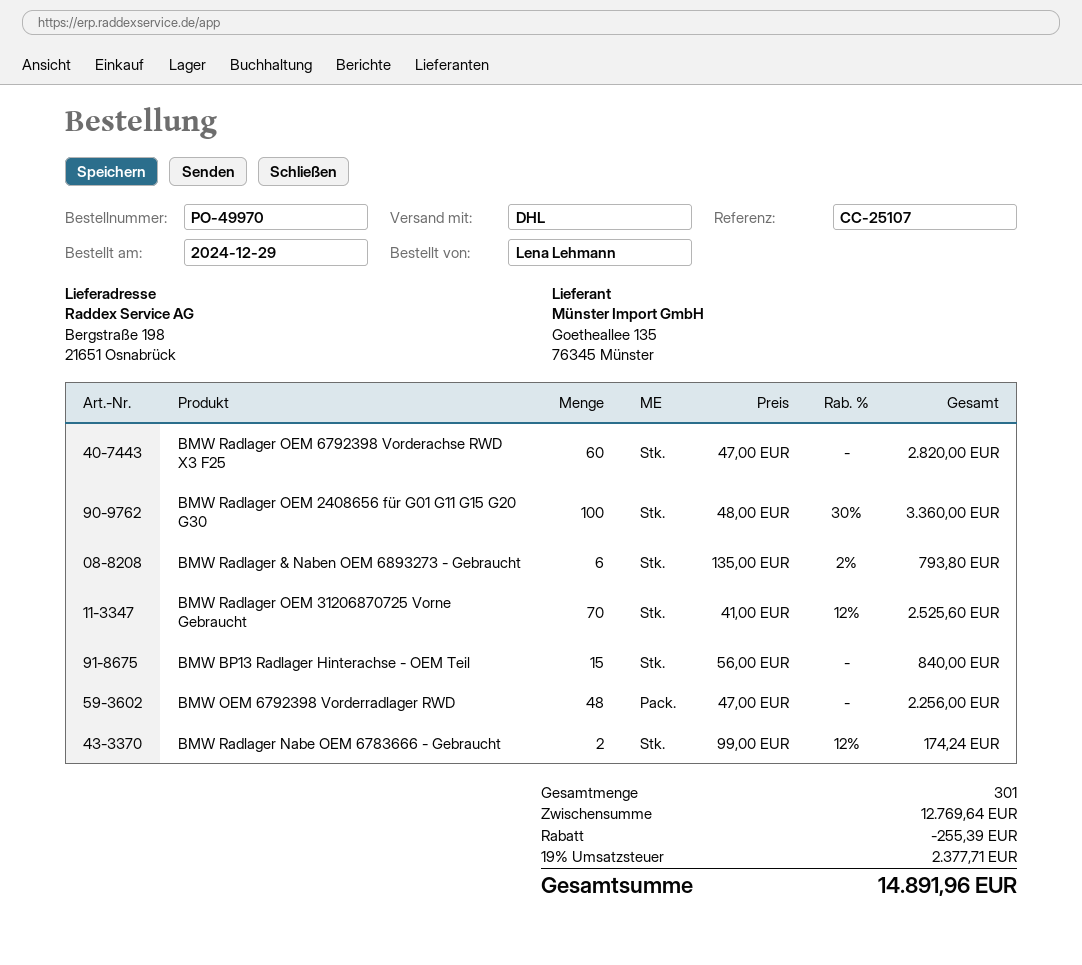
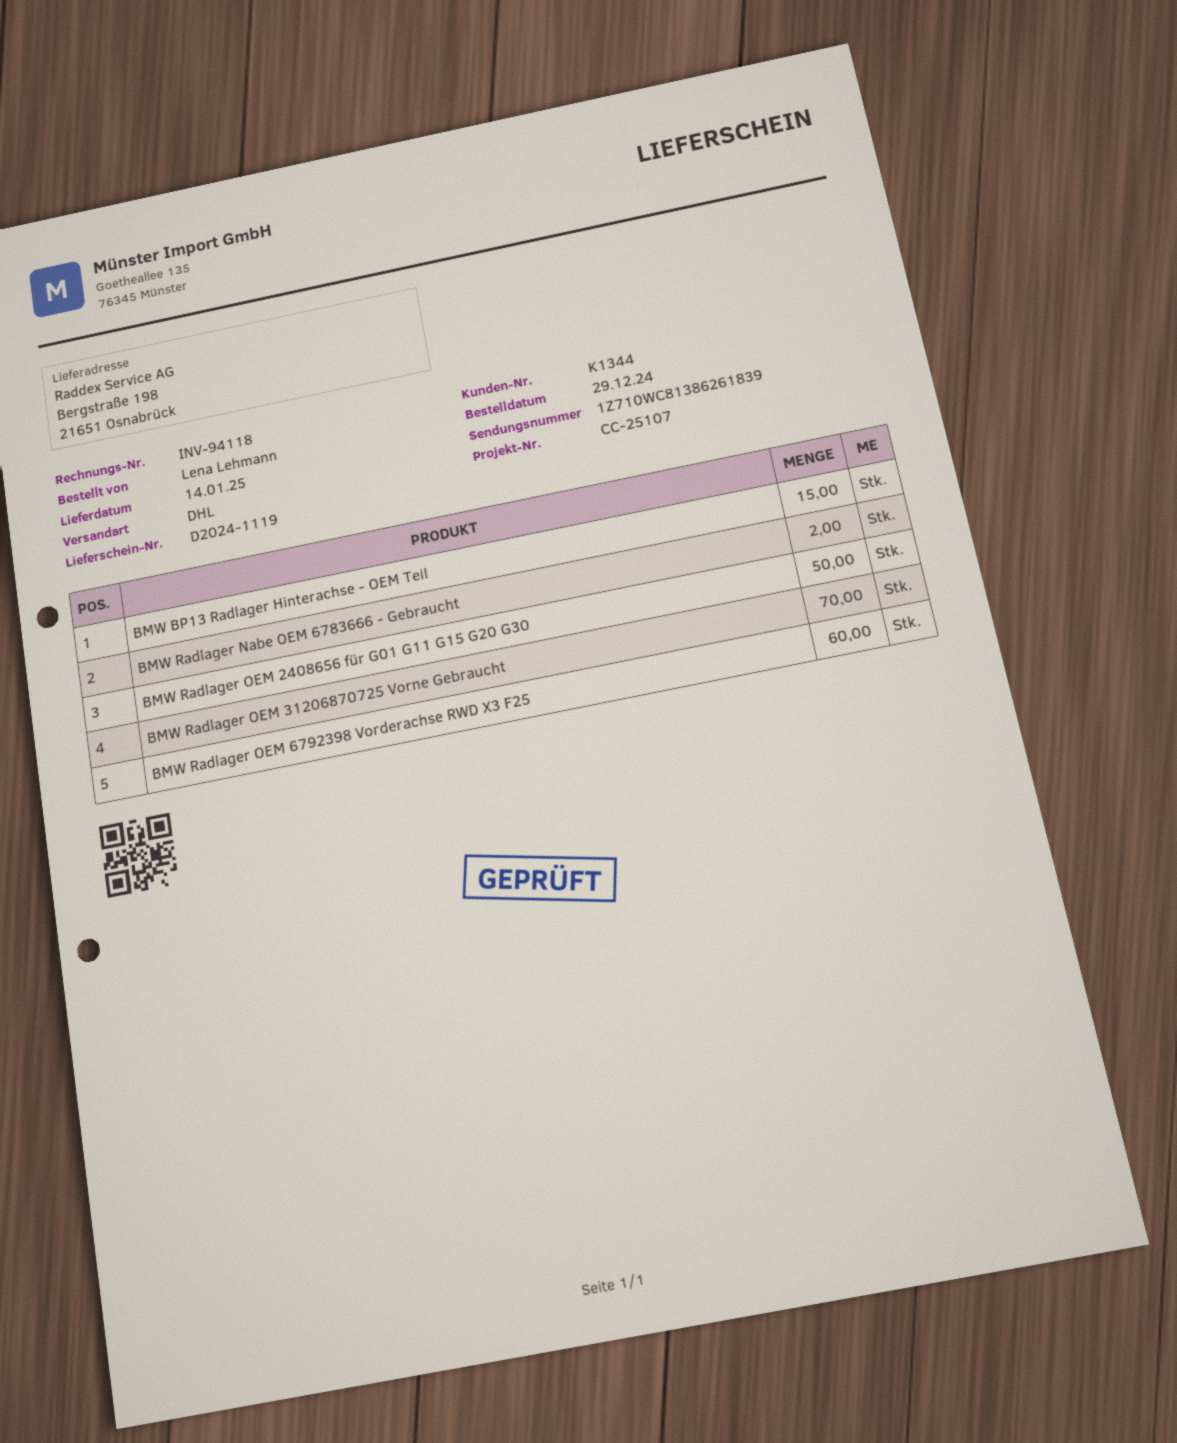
BMW Radlager OEM 2408656 für G01 G11 G15 G20 G30: 100 -> 50
BMW Radlager & Naben OEM 6893273 - Gebraucht: 6 -> none
BMW OEM 6792398 Vorderradlager RWD: 48 -> none

